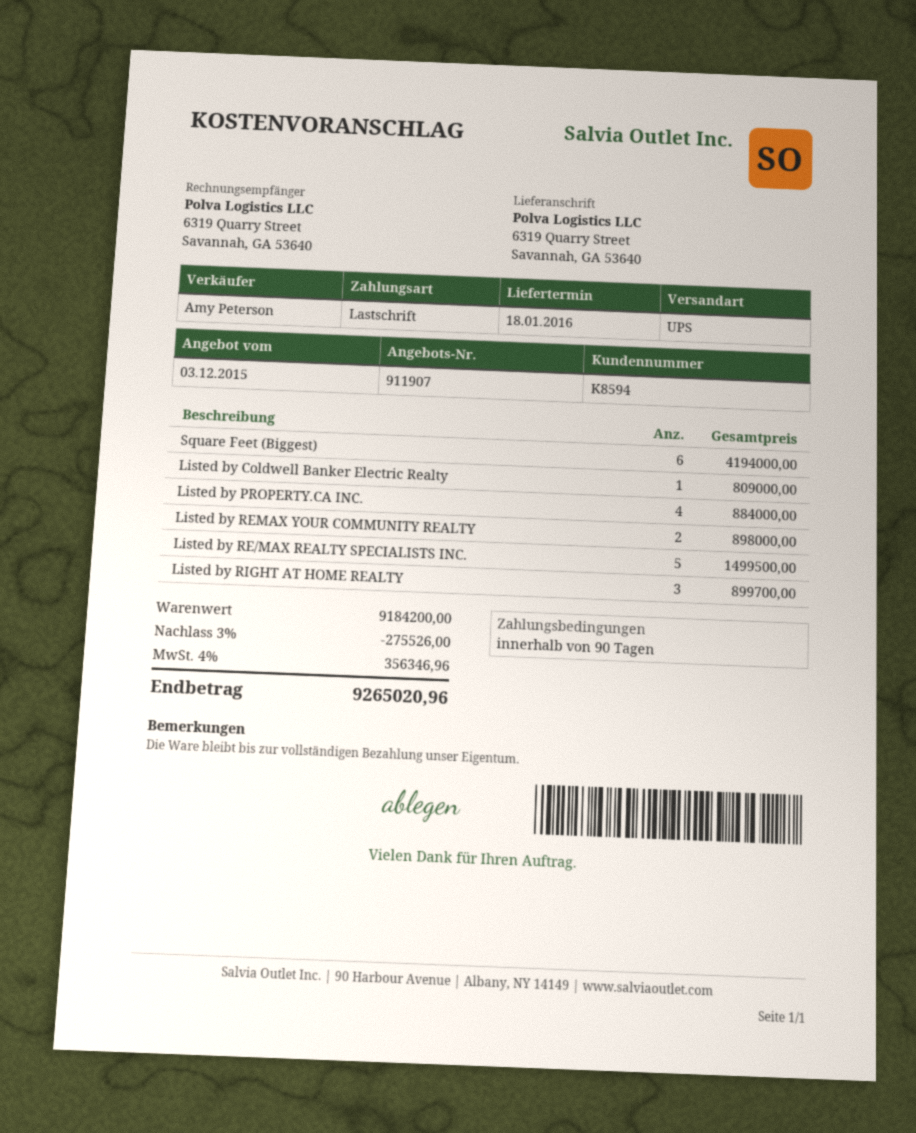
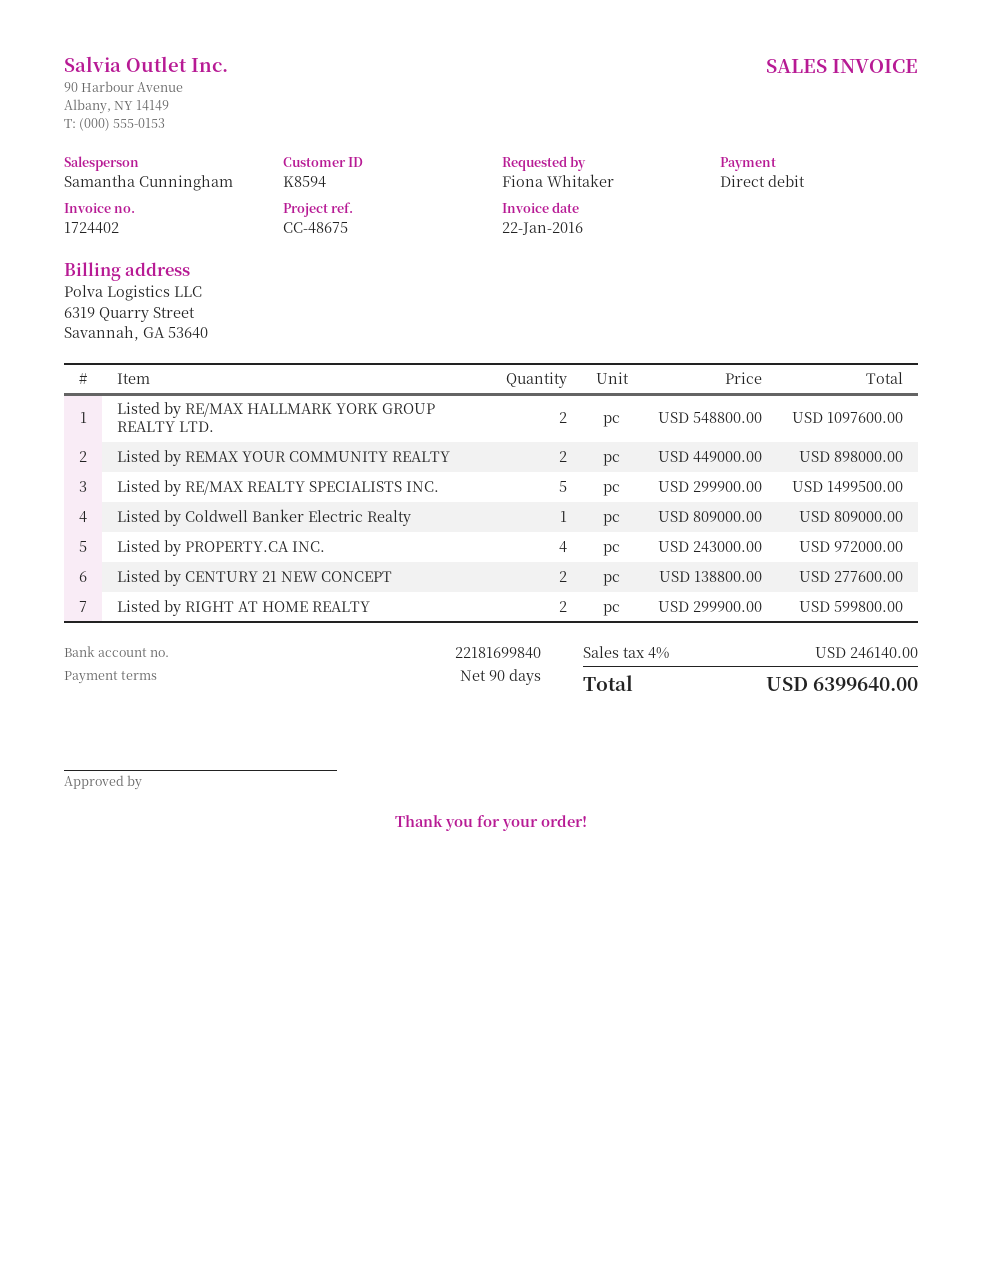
sales rep: Amy Peterson -> Samantha Cunningham
Square Feet (Biggest): 6 for 4194000.00 -> none
Listed by PROPERTY.CA INC.: 4 for 884000.00 -> 4 for 972000.00
Listed by RIGHT AT HOME REALTY: 3 for 899700.00 -> 2 for 599800.00
Listed by RE/MAX HALLMARK YORK GROUP REALTY LTD.: none -> 2 for 1097600.00
Listed by CENTURY 21 NEW CONCEPT: none -> 2 for 277600.00
discount: 3% = 275526.00 -> none
tax: 4% = 356346.96 -> 4% = 246140.00
total: 9265020.96 -> 6399640.00

